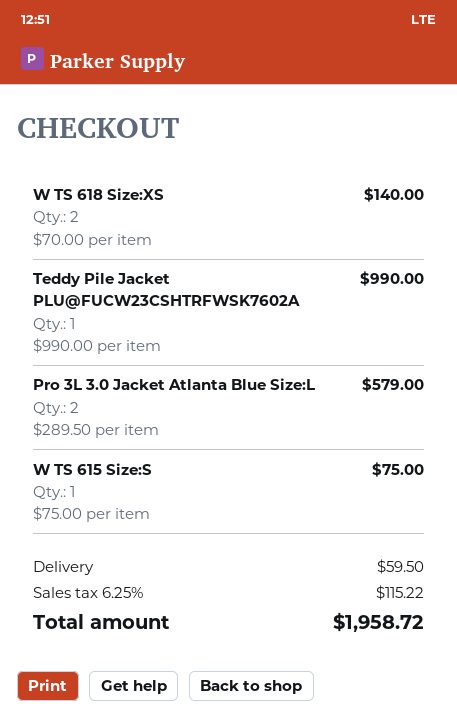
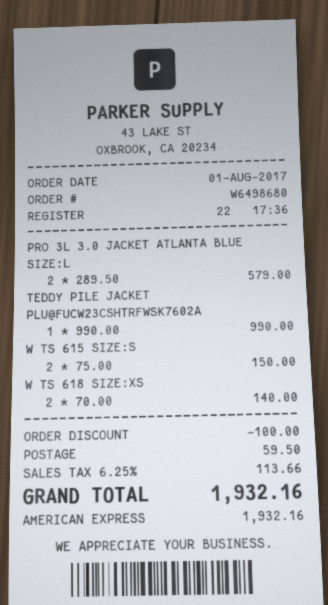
W TS 615 Size:S: 1 x 75.00 = 75.00 -> 2 x 75.00 = 150.00
discount: none -> 100.00
tax: 6.25% = 115.22 -> 6.25% = 113.66
total: 1958.72 -> 1932.16

